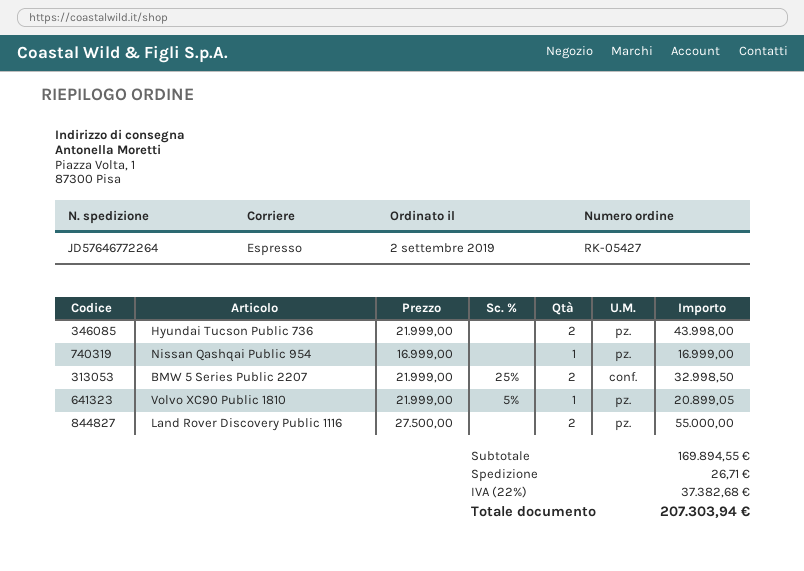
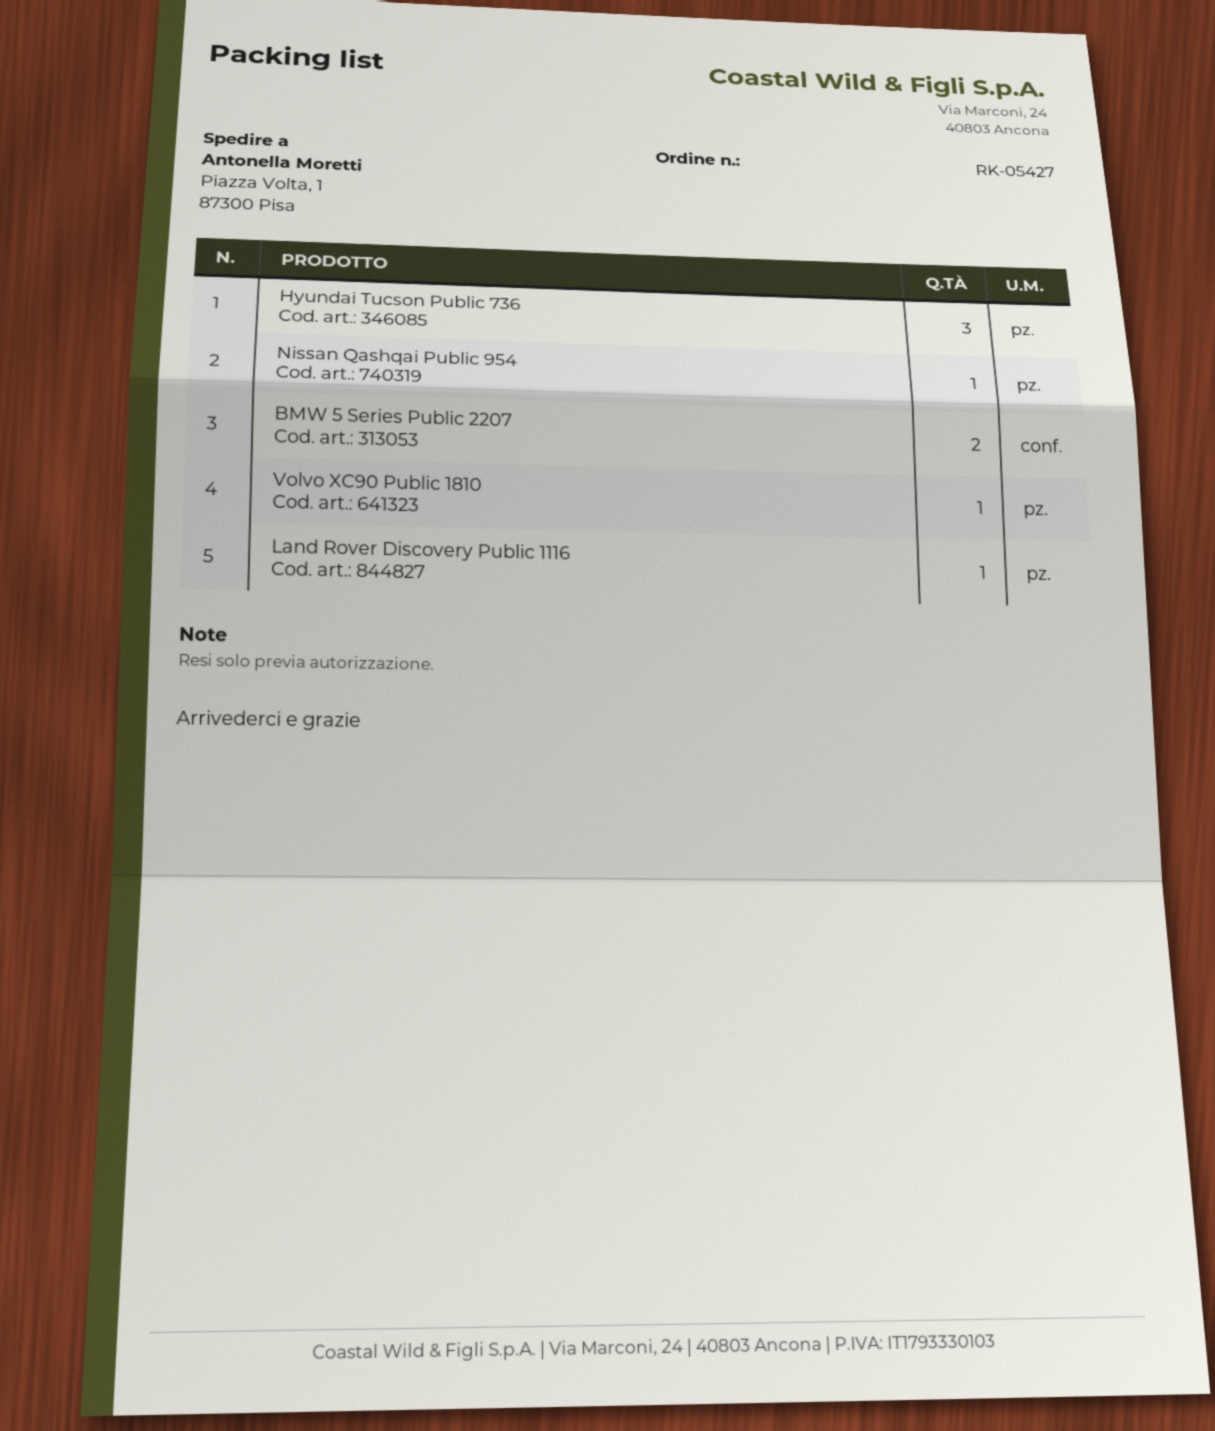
Hyundai Tucson Public 736: 2 -> 3
Land Rover Discovery Public 1116: 2 -> 1

